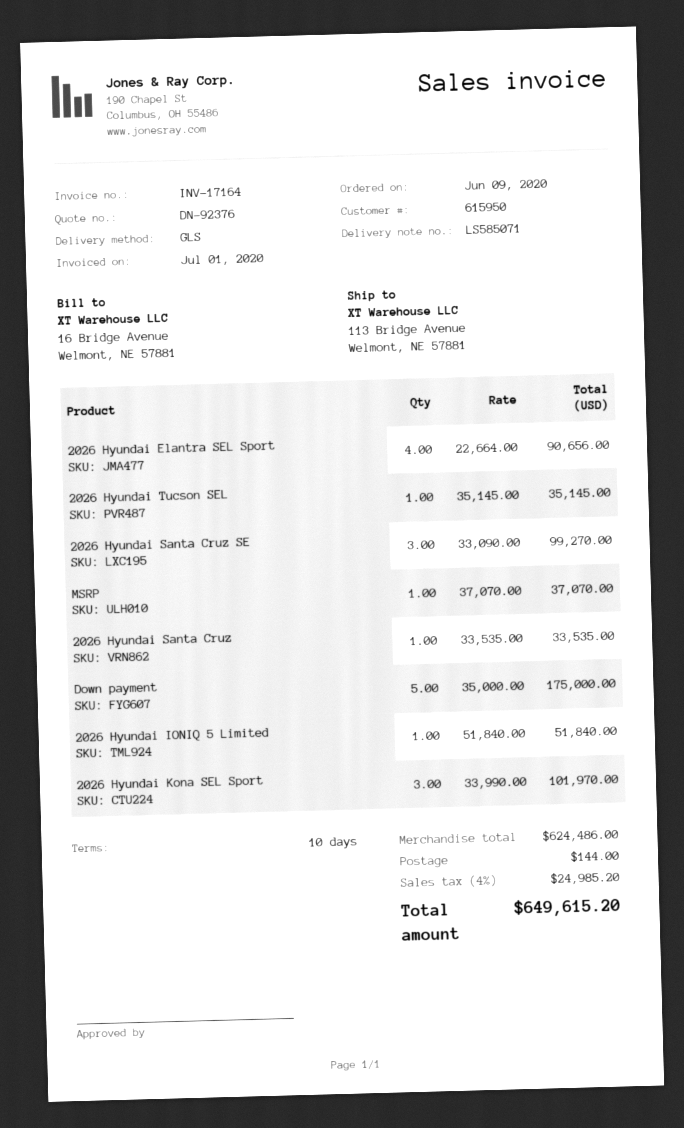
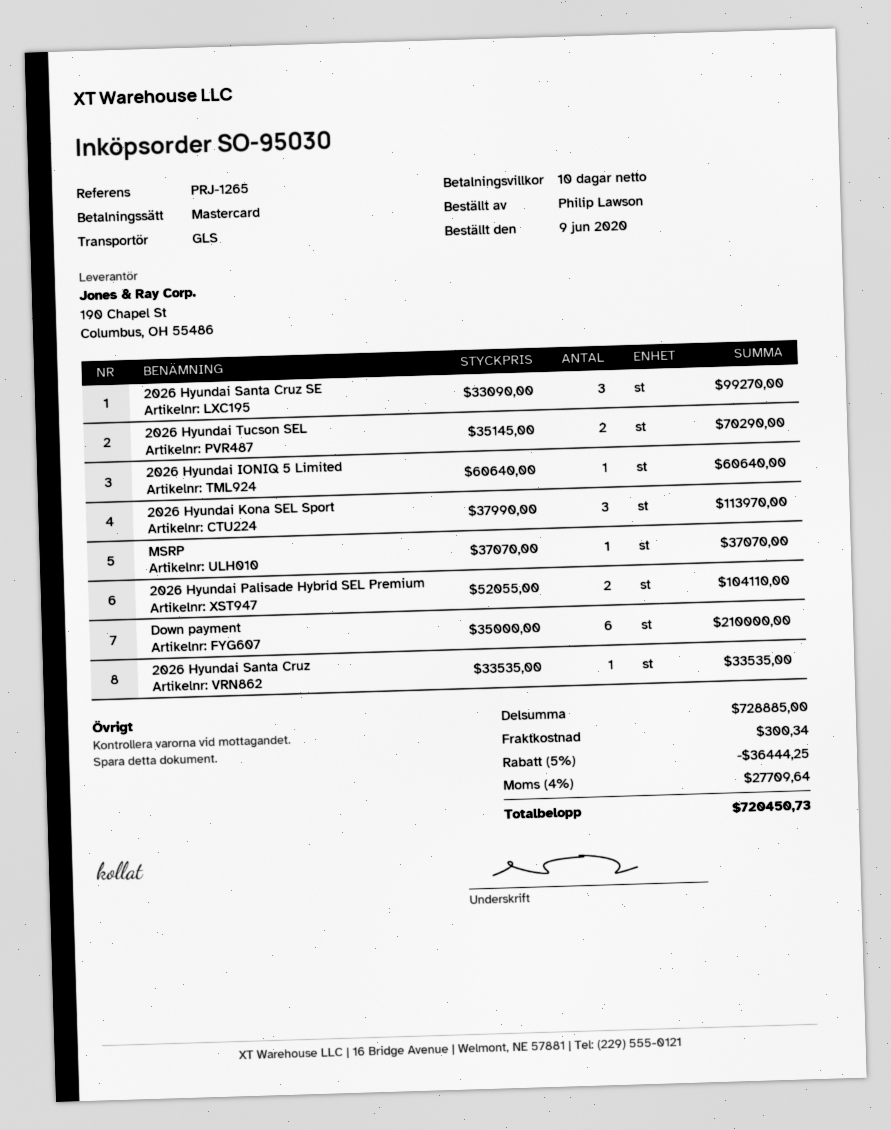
2026 Hyundai Elantra SEL Sport: 4 x 22664.00 = 90656.00 -> none
2026 Hyundai Tucson SEL: 1 x 35145.00 = 35145.00 -> 2 x 35145.00 = 70290.00
Down payment: 5 x 35000.00 = 175000.00 -> 6 x 35000.00 = 210000.00
2026 Hyundai IONIQ 5 Limited: 1 x 51840.00 = 51840.00 -> 1 x 60640.00 = 60640.00
2026 Hyundai Kona SEL Sport: 3 x 33990.00 = 101970.00 -> 3 x 37990.00 = 113970.00
2026 Hyundai Palisade Hybrid SEL Premium: none -> 2 x 52055.00 = 104110.00
subtotal: 624486.00 -> 728885.00
discount: none -> 5% = 36444.25
shipping: 144.00 -> 300.34
tax: 4% = 24985.20 -> 4% = 27709.64
total: 649615.20 -> 720450.73

